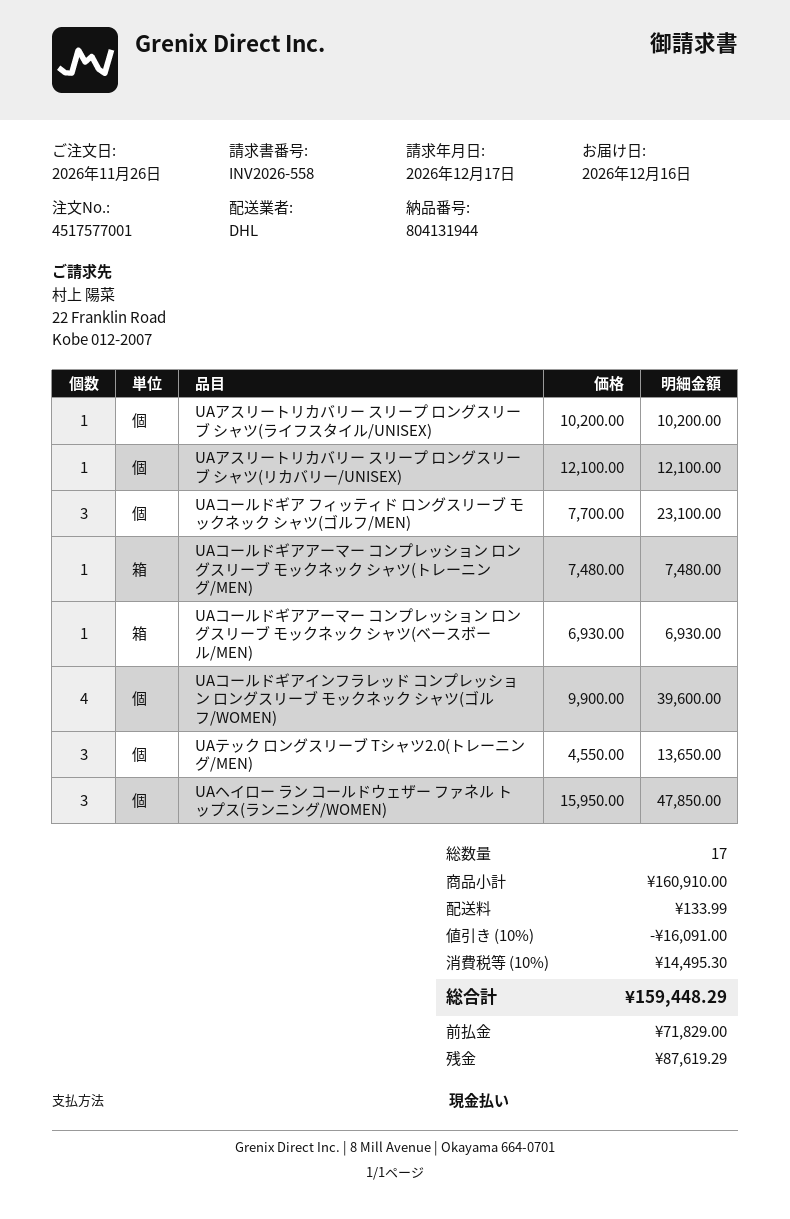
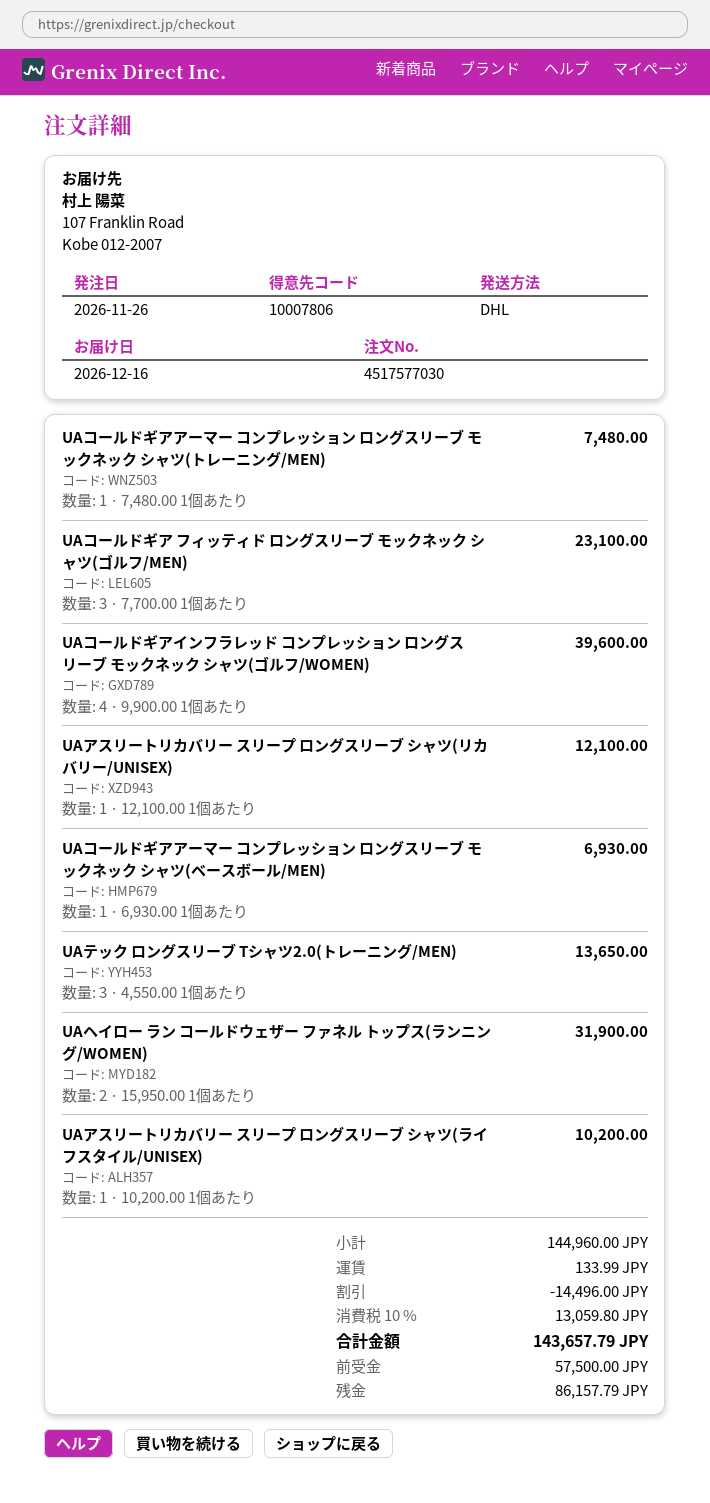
order number: 4517577001 -> 4517577030
UAヘイロー ラン コールドウェザー ファネル トップス(ランニング/WOMEN): 3 x 15950.00 = 47850.00 -> 2 x 15950.00 = 31900.00
subtotal: 160910.00 -> 144960.00
discount: 16091.00 -> 14496.00
tax: 10% = 14495.30 -> 10% = 13059.80
total: 159448.29 -> 143657.79
deposit: 71829.00 -> 57500.00
balance: 87619.29 -> 86157.79

